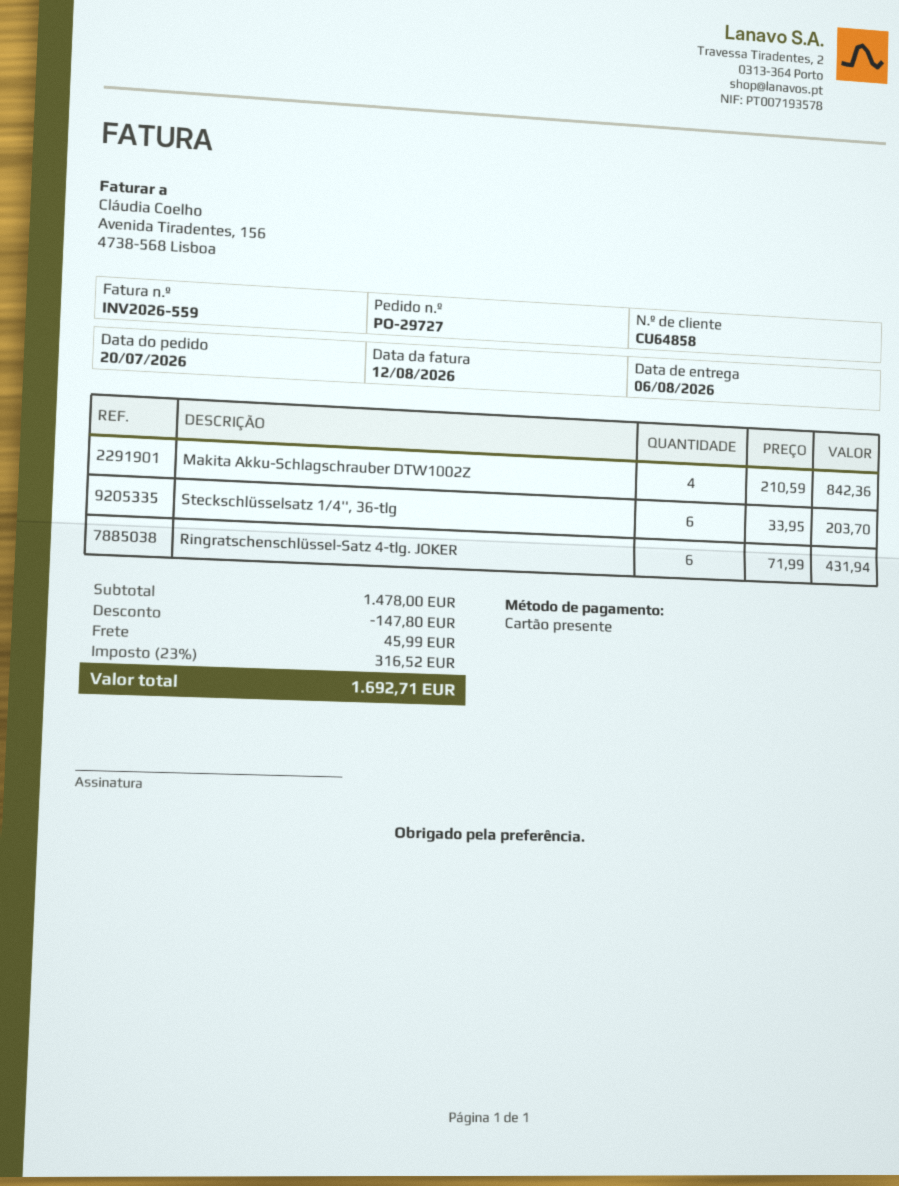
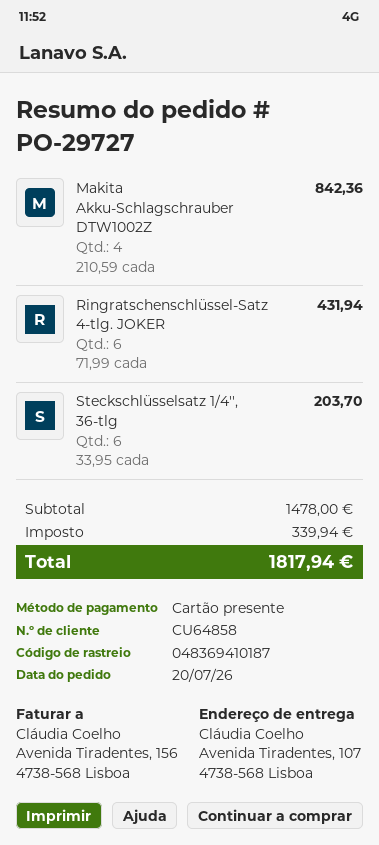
discount: 147.80 -> none
shipping: 45.99 -> none
tax: 316.52 -> 339.94
total: 1692.71 -> 1817.94

